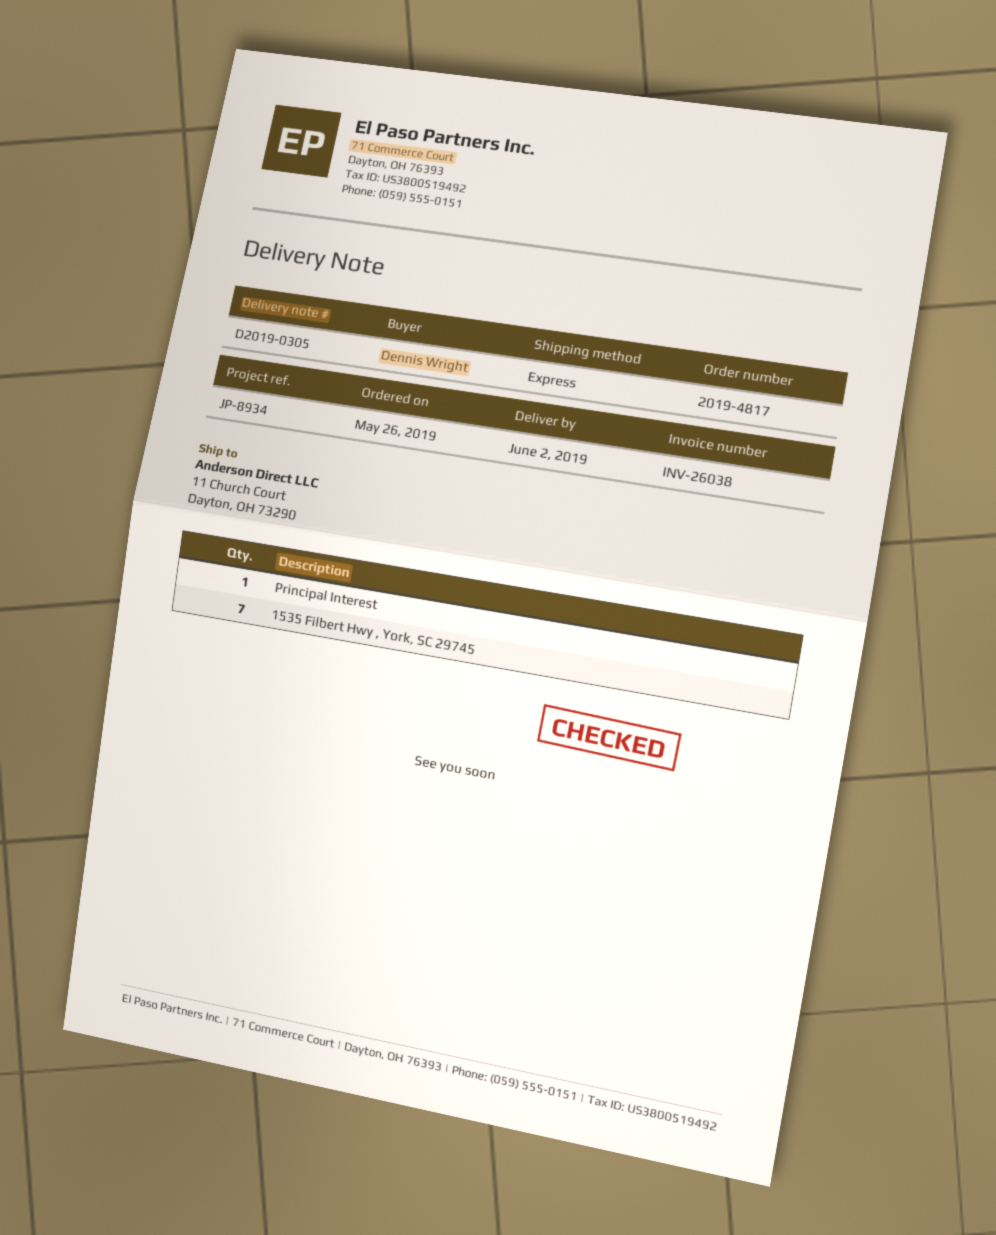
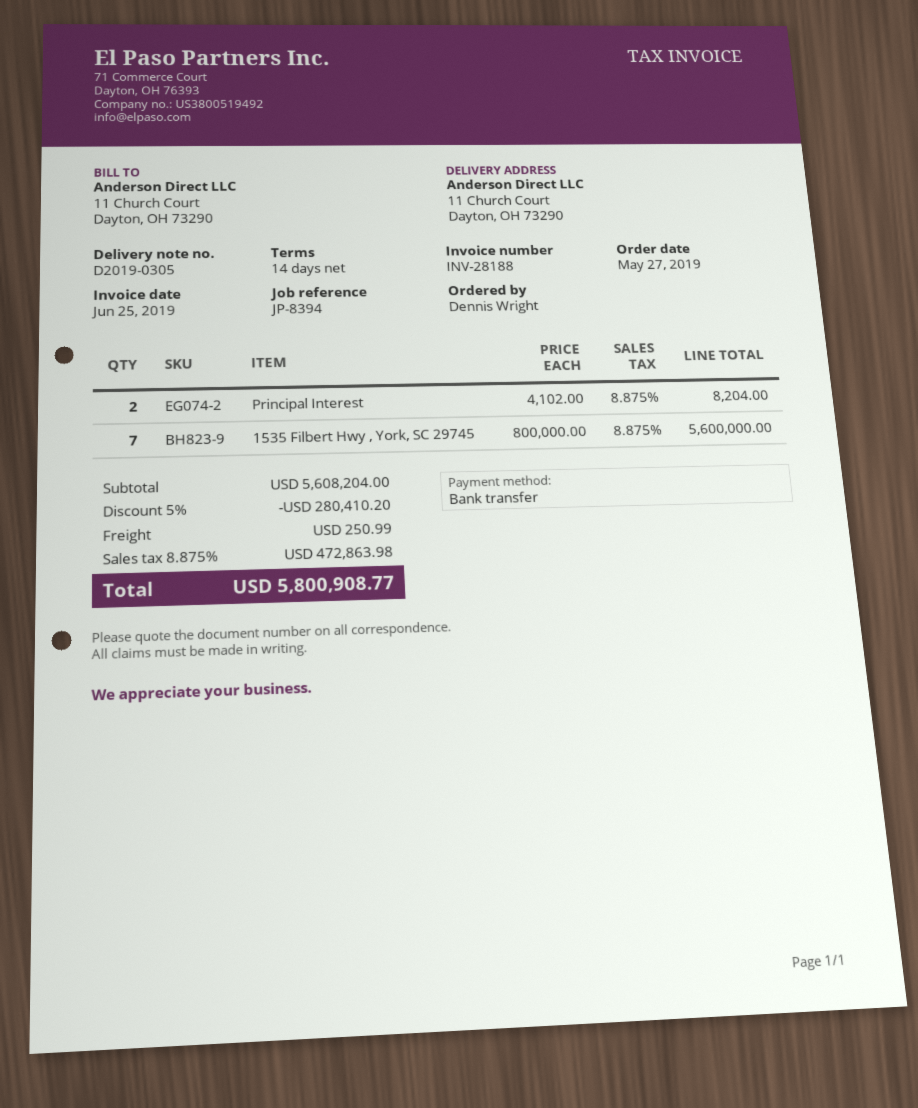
order date: 2019-05-26 -> 2019-05-27
invoice number: INV-26038 -> INV-28188
reference: JP-8934 -> JP-8394
Principal Interest: 1 -> 2

